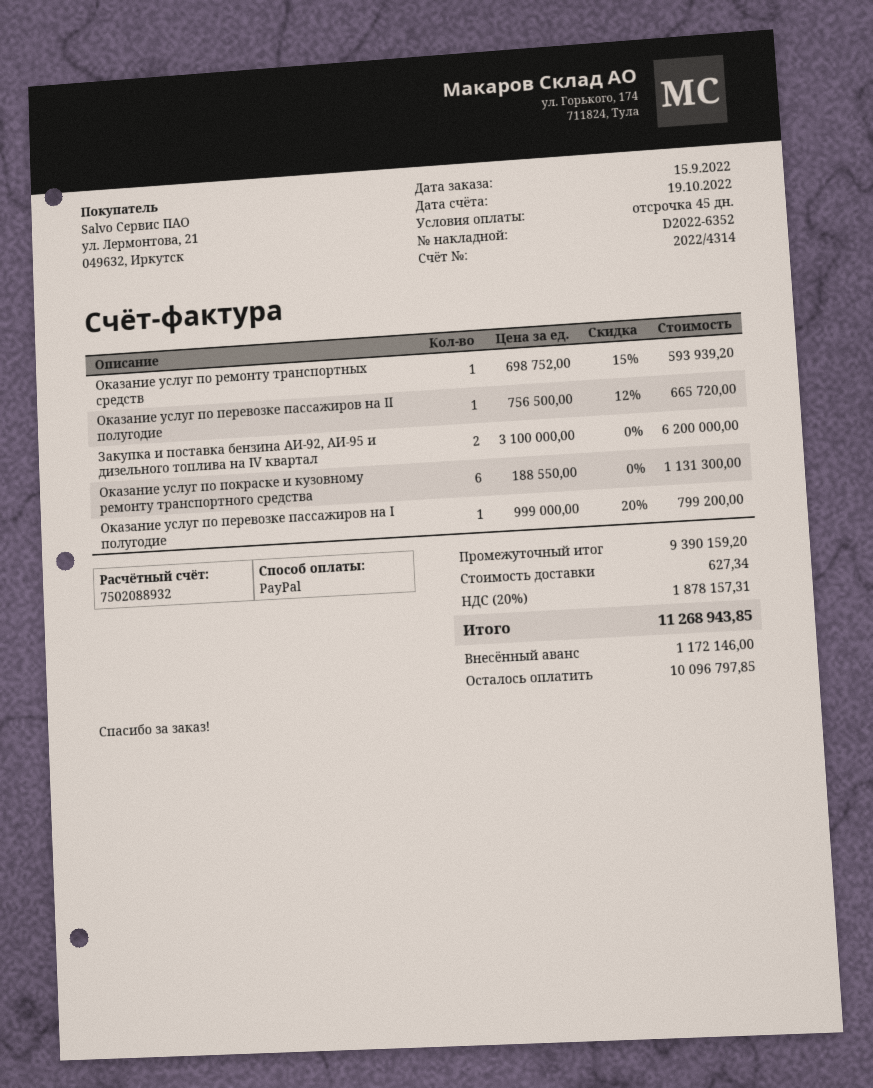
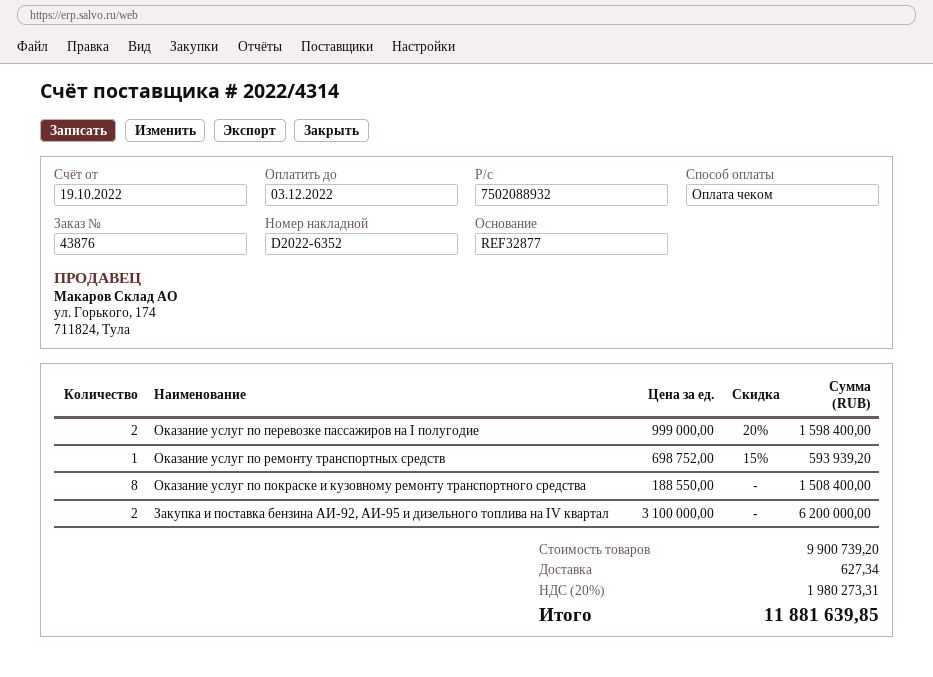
payment method: PayPal -> cheque
Оказание услуг по перевозке пассажиров на II полугодие: 1 x 756500.00 - 12% = 665720.00 -> none
Оказание услуг по покраске и кузовному ремонту транспортного средства: 6 x 188550.00 = 1131300.00 -> 8 x 188550.00 = 1508400.00
Оказание услуг по перевозке пассажиров на I полугодие: 1 x 999000.00 - 20% = 799200.00 -> 2 x 999000.00 - 20% = 1598400.00
subtotal: 9390159.20 -> 9900739.20
tax: 20% = 1878157.31 -> 20% = 1980273.31
total: 11268943.85 -> 11881639.85

